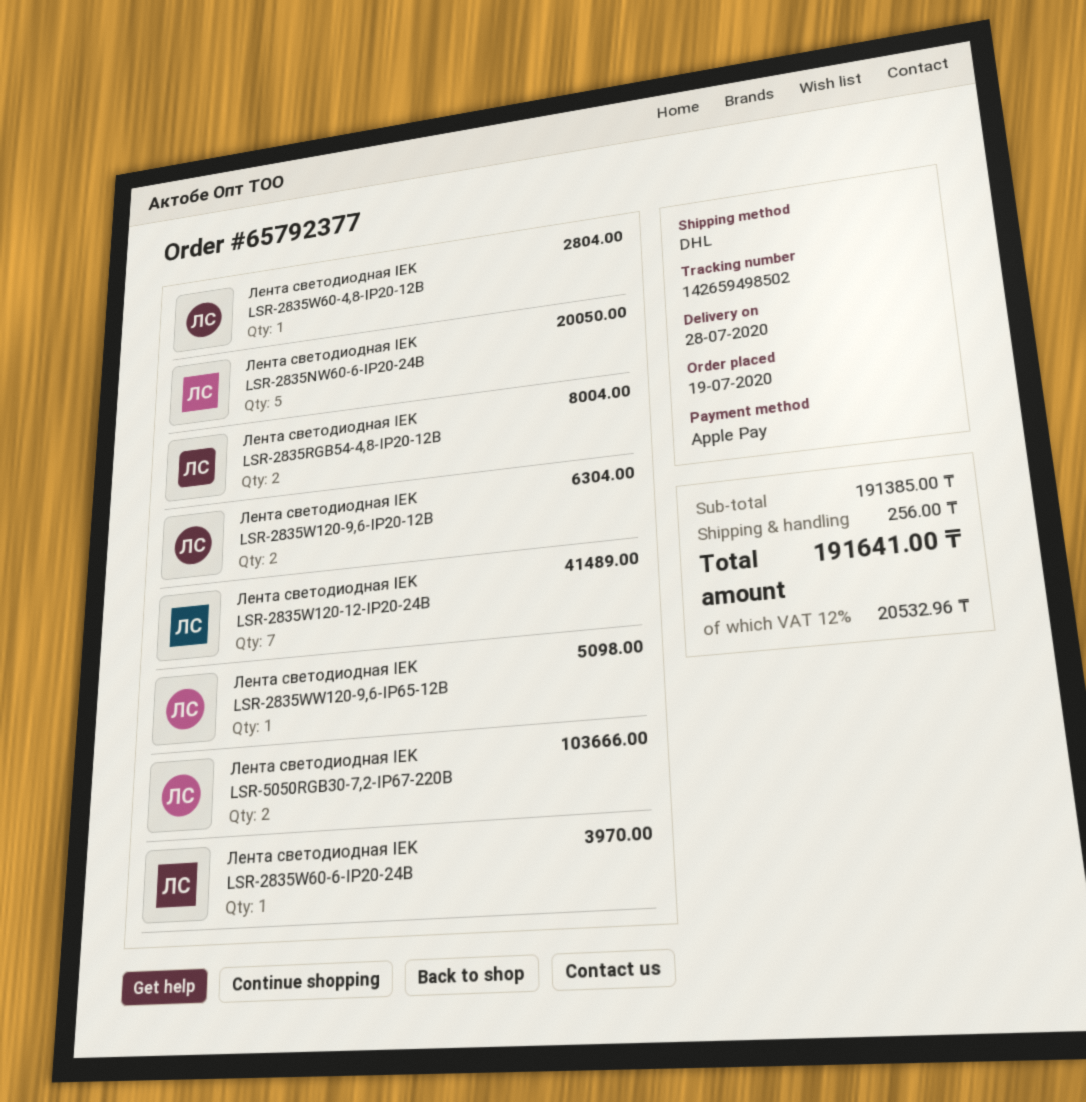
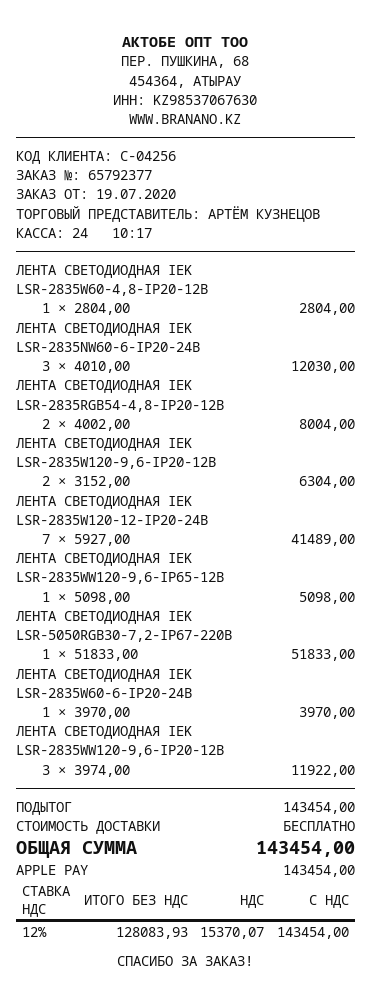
Лента светодиодная IEK LSR-2835NW60-6-IP20-24В: 5 for 20050.00 -> 3 for 12030.00
Лента светодиодная IEK LSR-5050RGB30-7,2-IP67-220В: 2 for 103666.00 -> 1 for 51833.00
ЛЕНТА СВЕТОДИОДНАЯ IEK LSR-2835WW120-9,6-IP20-12В: none -> 3 for 11922.00
subtotal: 191385.00 -> 143454.00
shipping: 256.00 -> 0.00
tax: 12% = 20532.96 -> 12% = 15370.07
total: 191641.00 -> 143454.00

